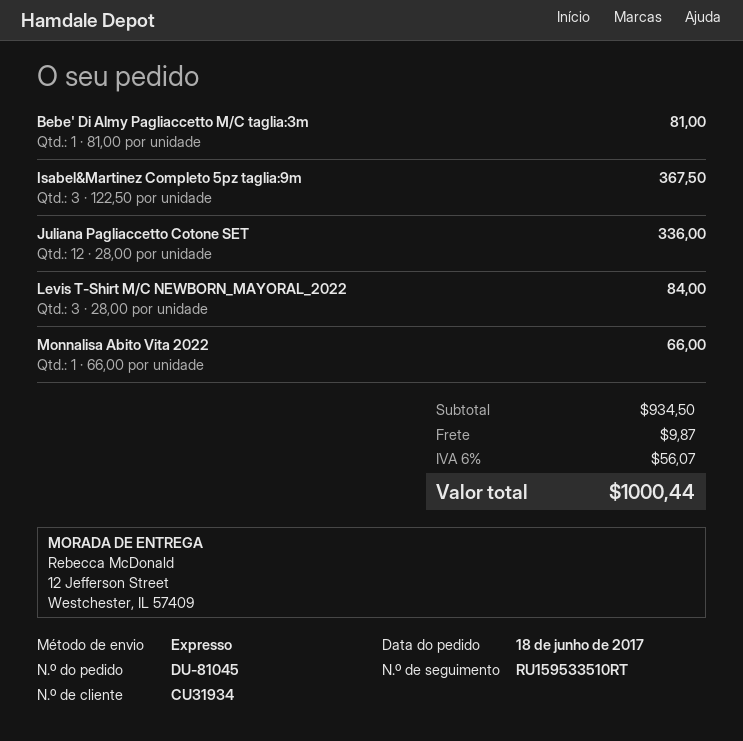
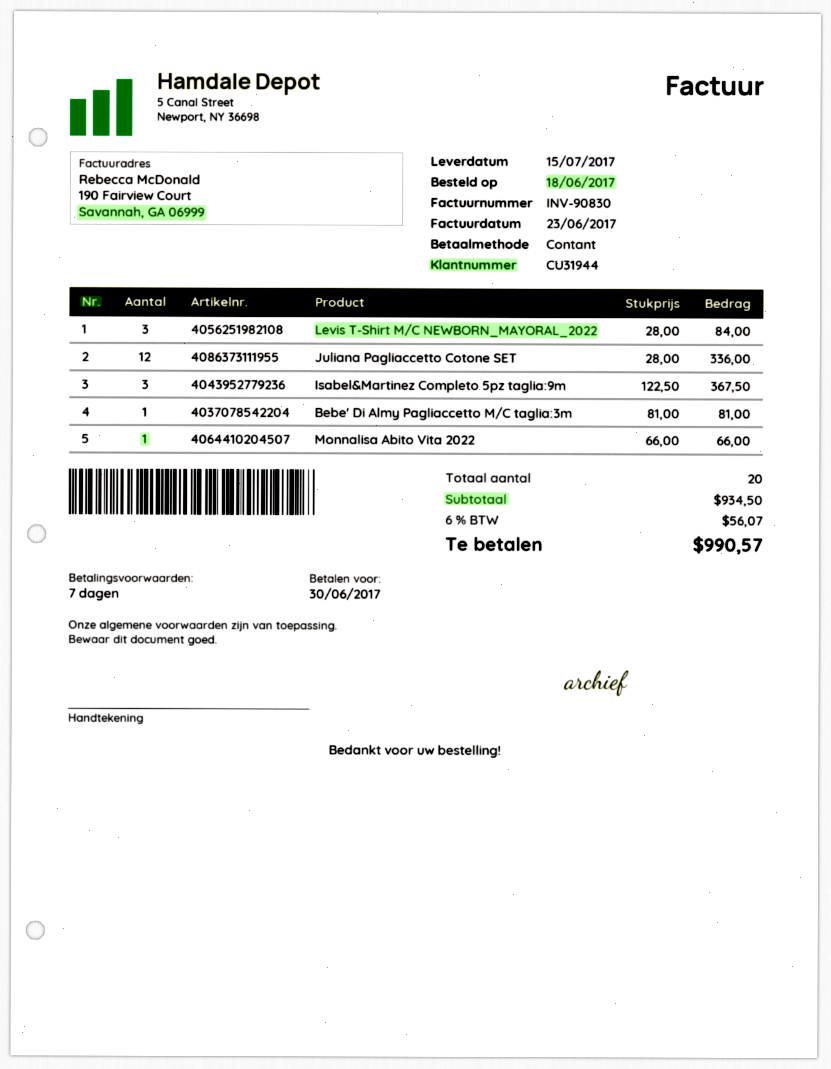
customer number: CU31934 -> CU31944
shipping: 9.87 -> none
total: 1000.44 -> 990.57

